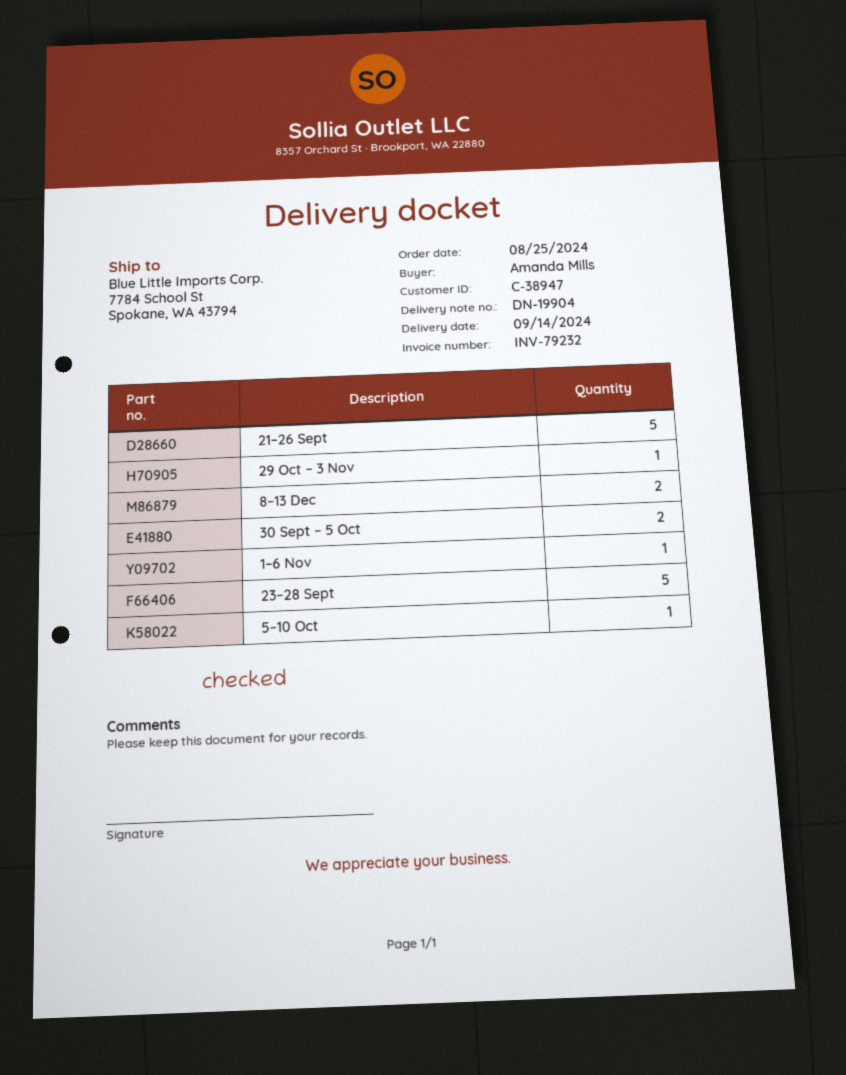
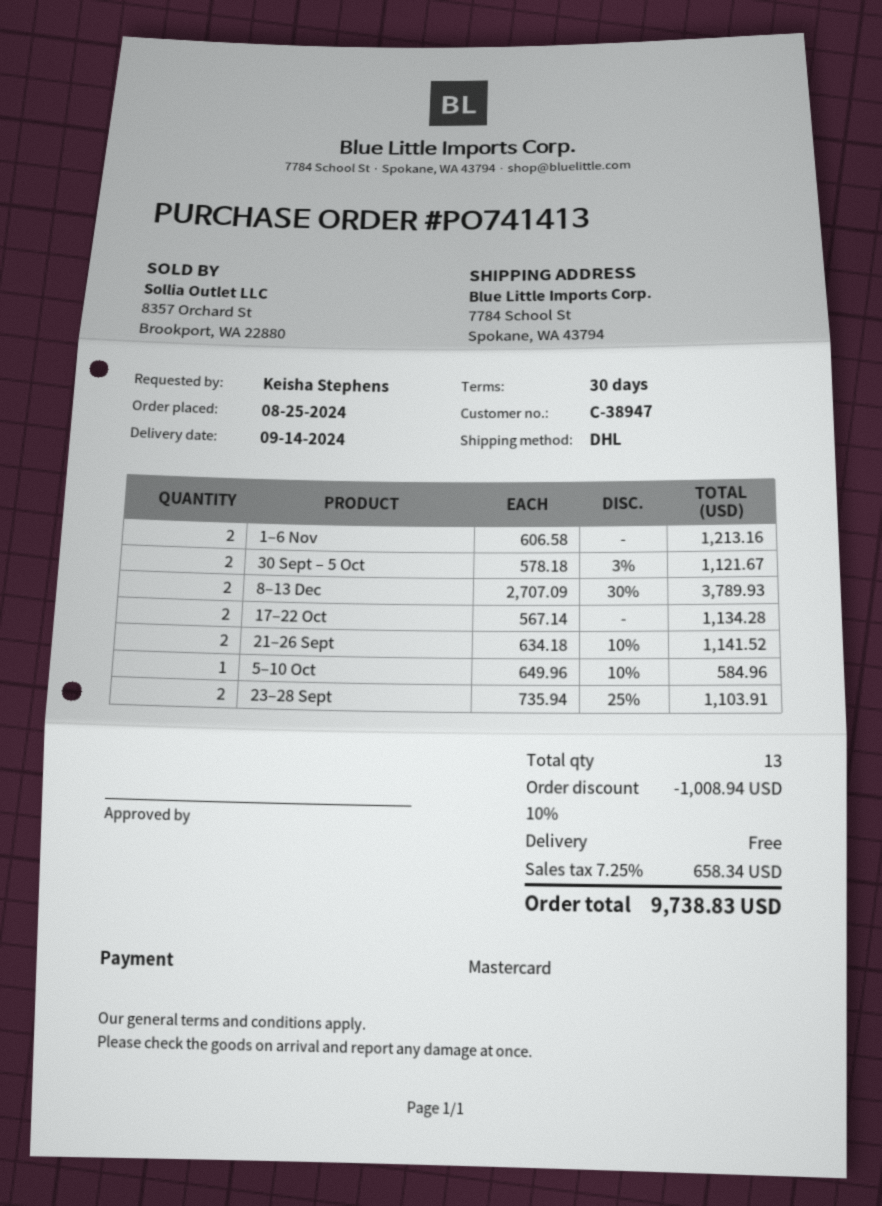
ordered by: Amanda Mills -> Keisha Stephens
21–26 Sept: 5 -> 2
29 Oct – 3 Nov: 1 -> none
1–6 Nov: 1 -> 2
23–28 Sept: 5 -> 2
17–22 Oct: none -> 2

